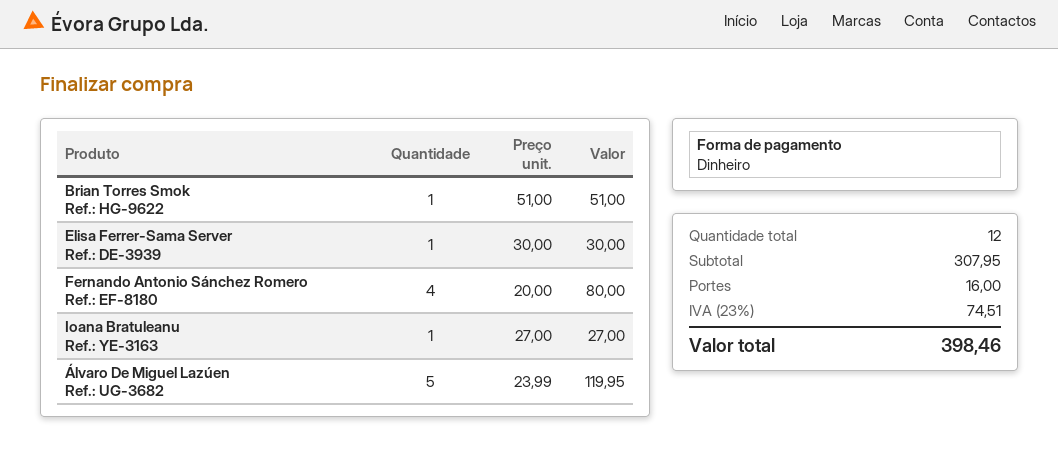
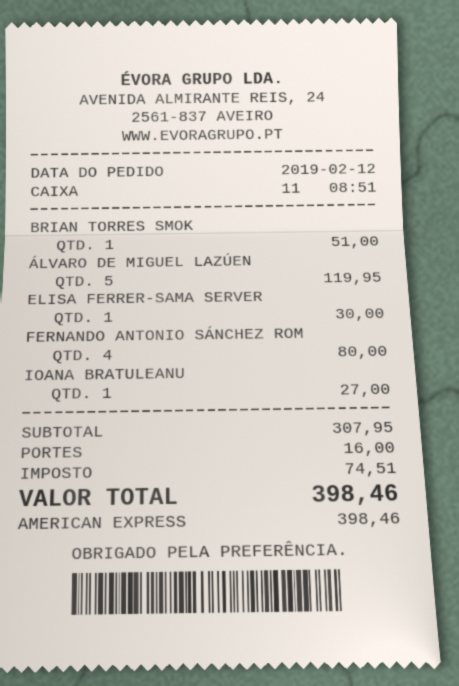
payment method: cash -> American Express

